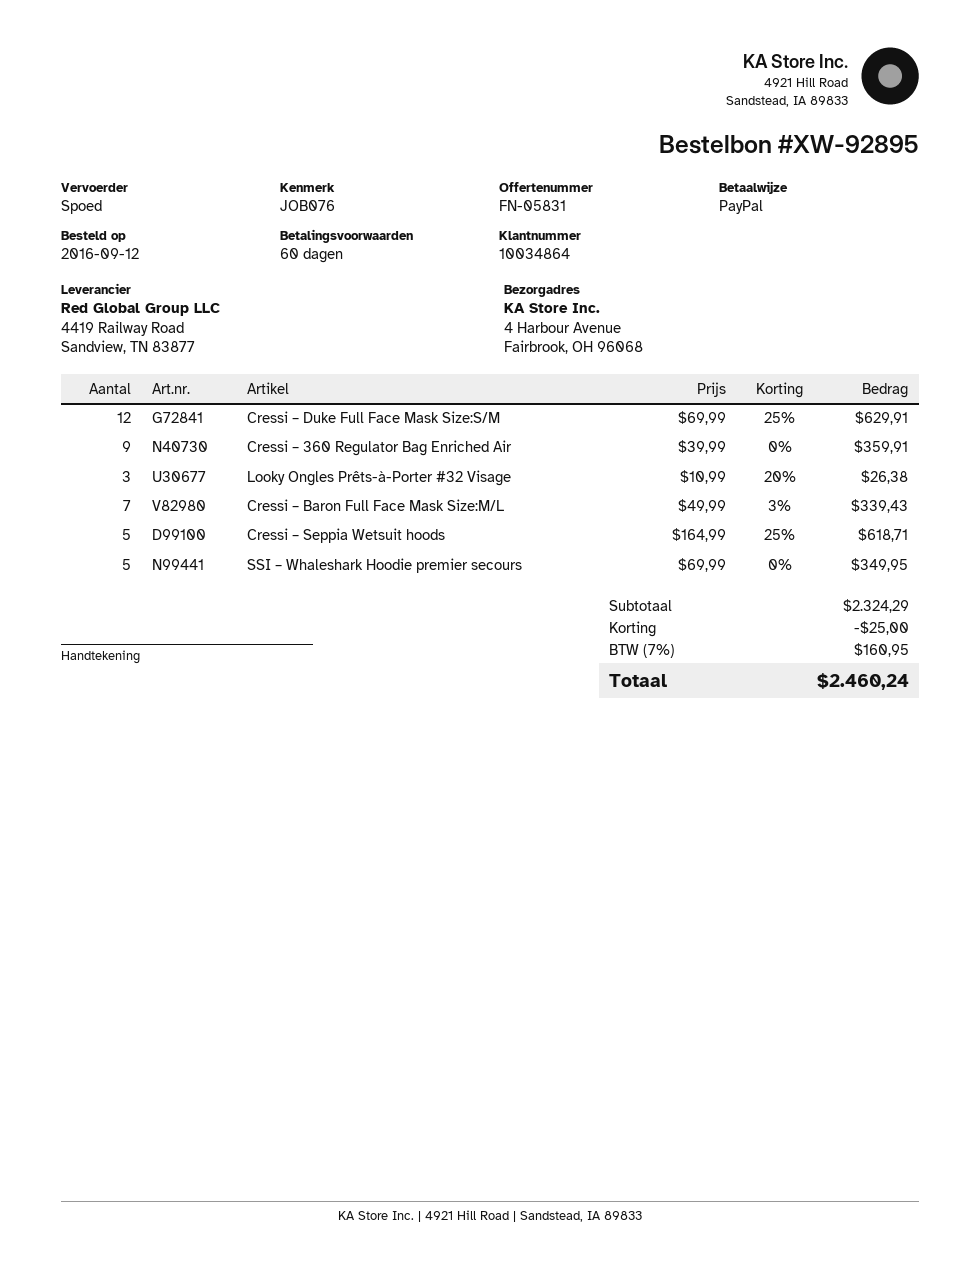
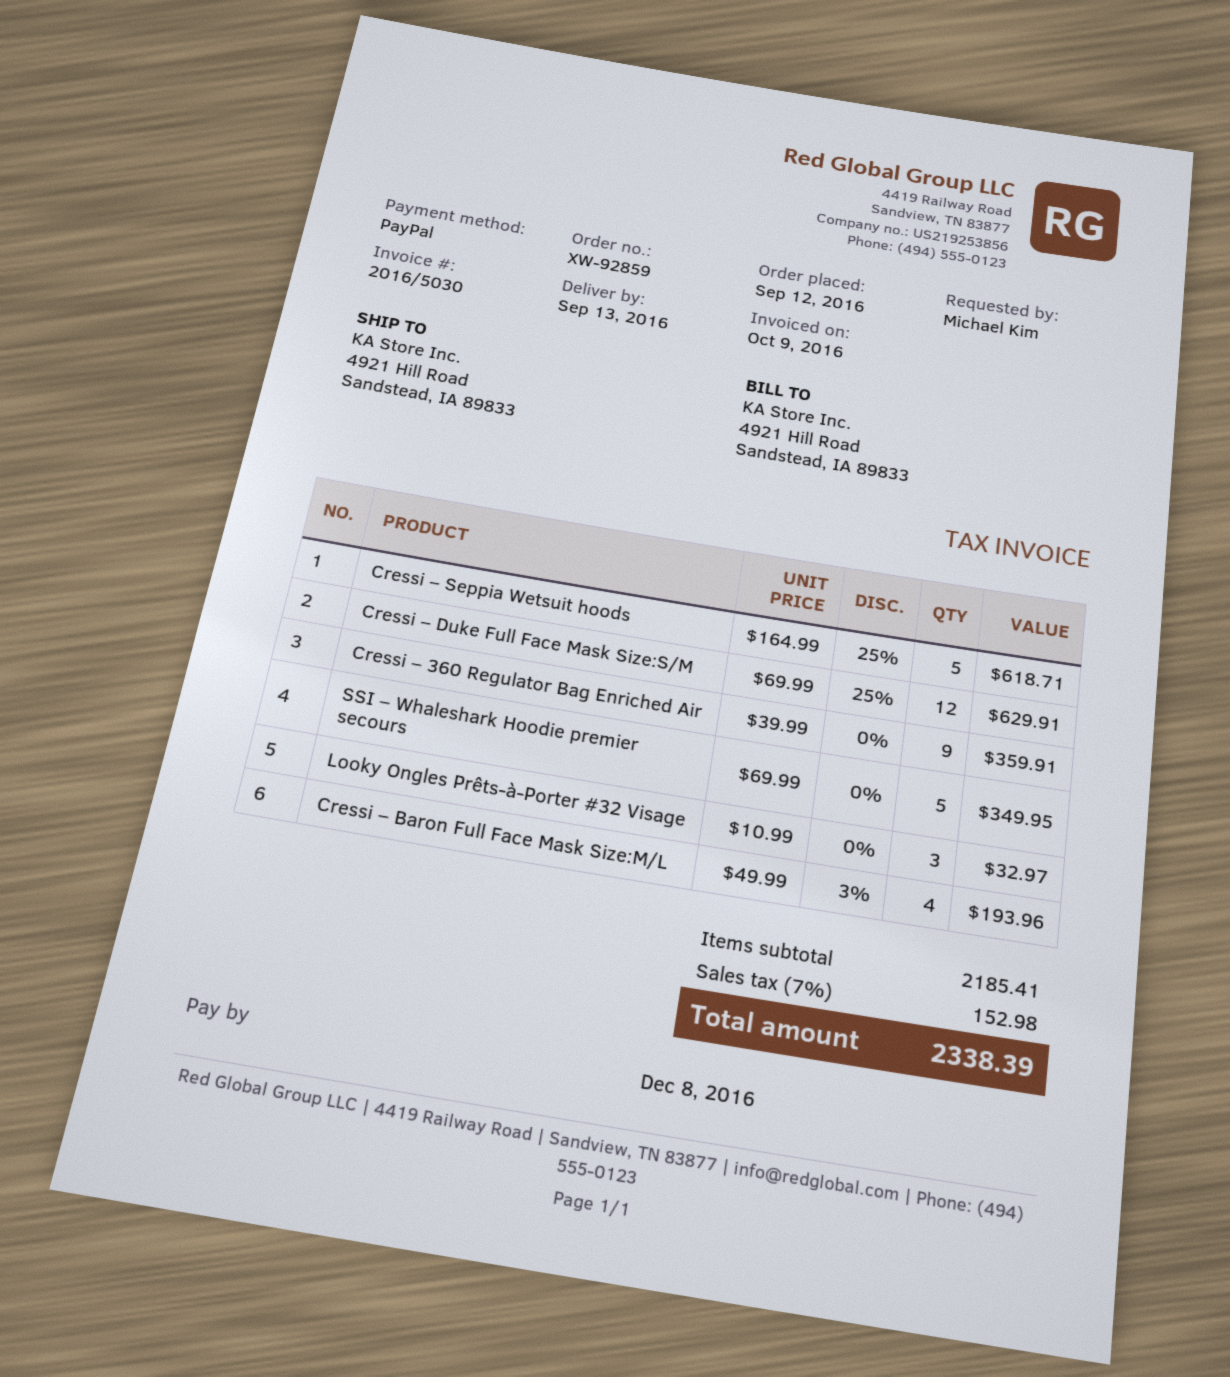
order number: XW-92895 -> XW-92859
ship to: 4 Harbour Avenue, Fairbrook, OH 96068 -> 4921 Hill Road, Sandstead, IA 89833
Looky Ongles Prêts-à-Porter #32 Visage: 3 x 10.99 - 20% = 26.38 -> 3 x 10.99 = 32.97
Cressi – Baron Full Face Mask Size:M/L: 7 x 49.99 - 3% = 339.43 -> 4 x 49.99 - 3% = 193.96
subtotal: 2324.29 -> 2185.41
discount: 25.00 -> none
tax: 7% = 160.95 -> 7% = 152.98
total: 2460.24 -> 2338.39

